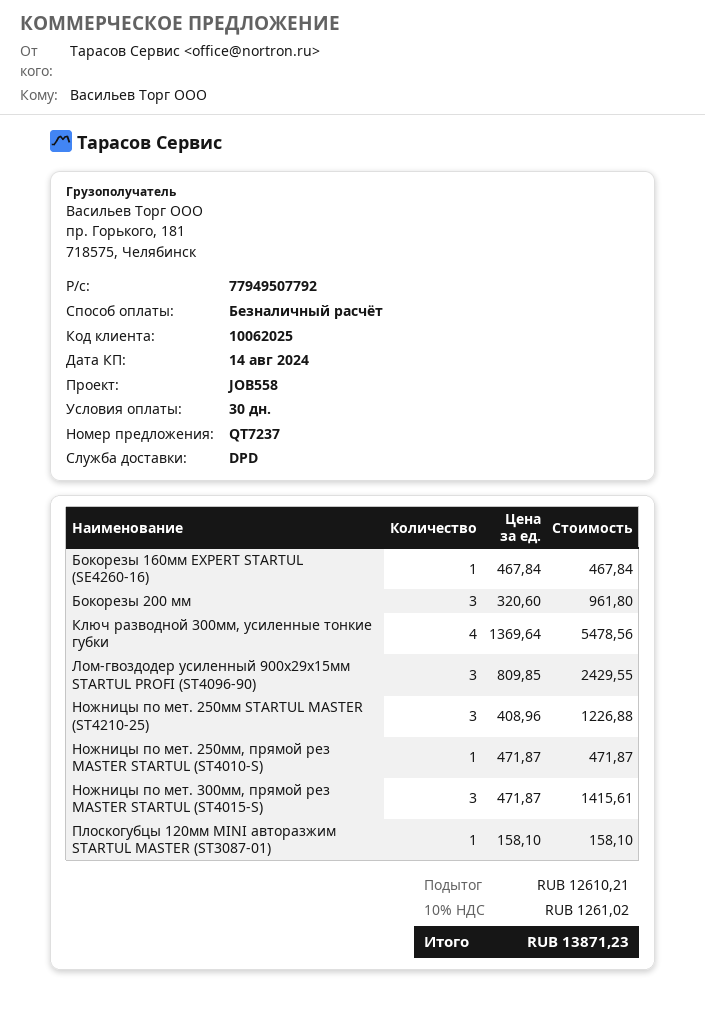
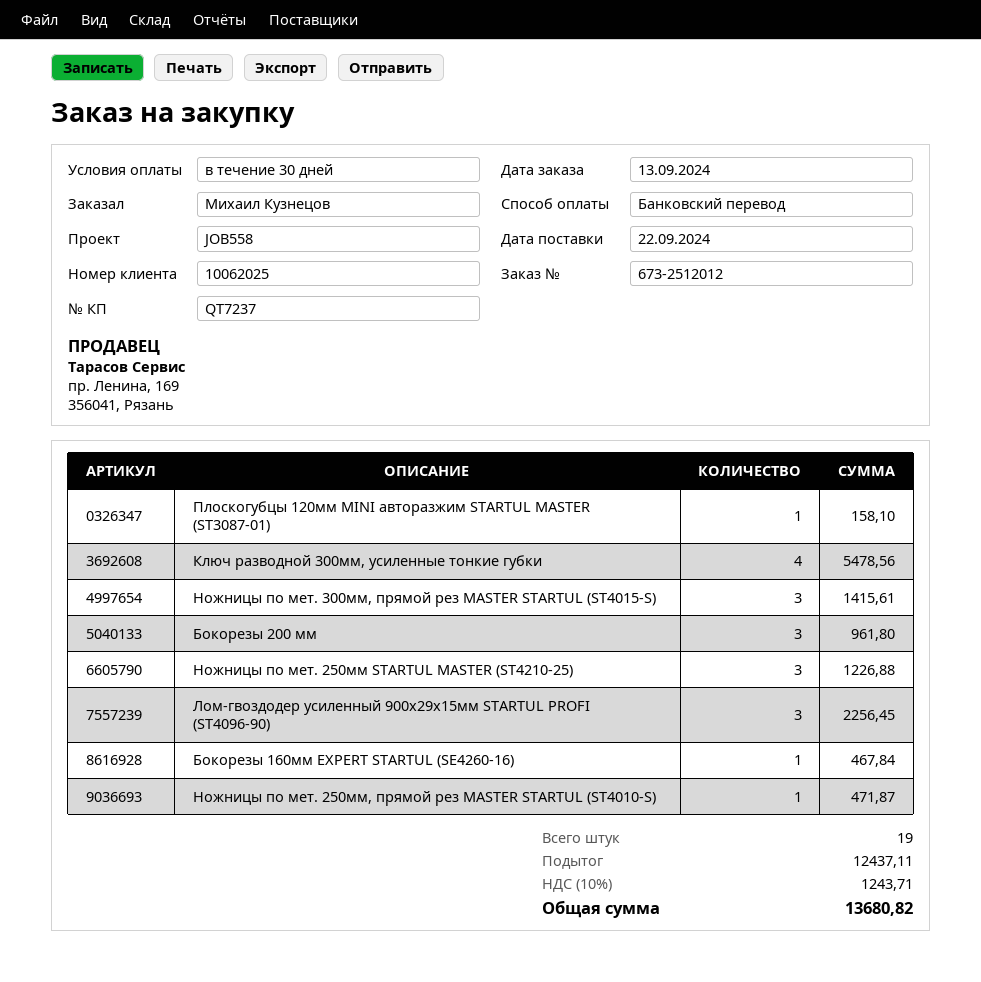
Лом-гвоздодер усиленный 900x29х15мм STARTUL PROFI (ST4096-90): 3 for 2429.55 -> 3 for 2256.45
subtotal: 12610.21 -> 12437.11
tax: 10% = 1261.02 -> 10% = 1243.71
total: 13871.23 -> 13680.82

